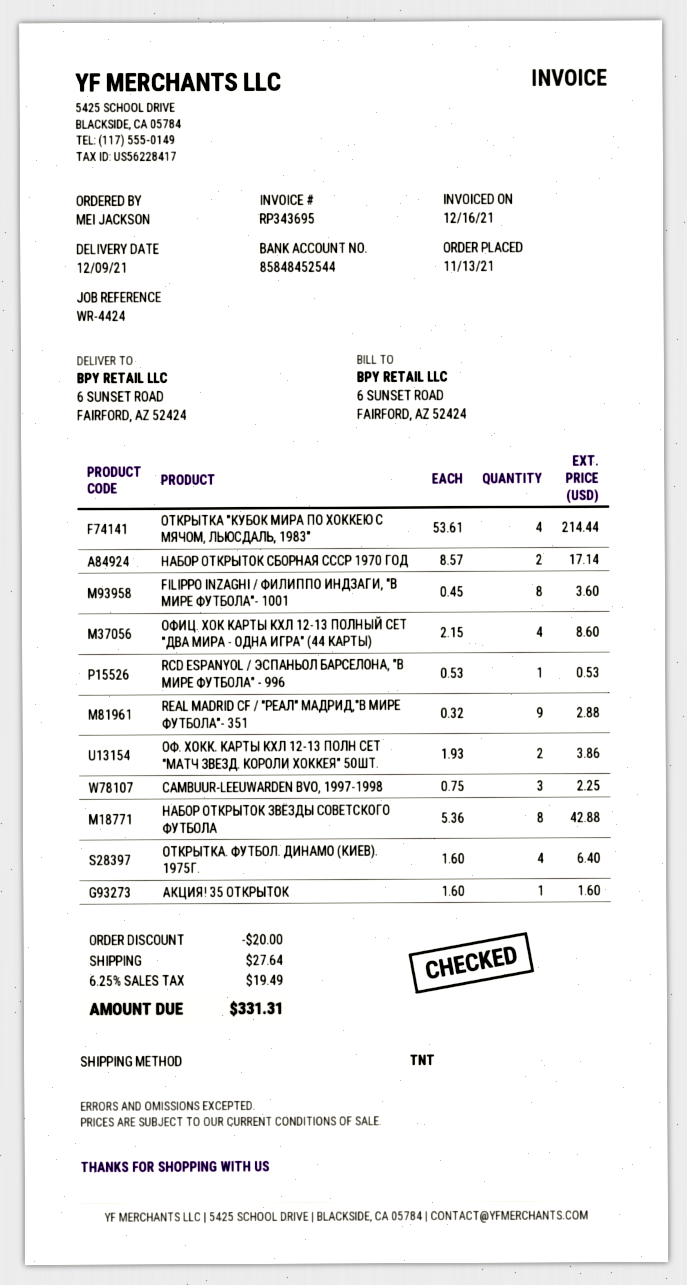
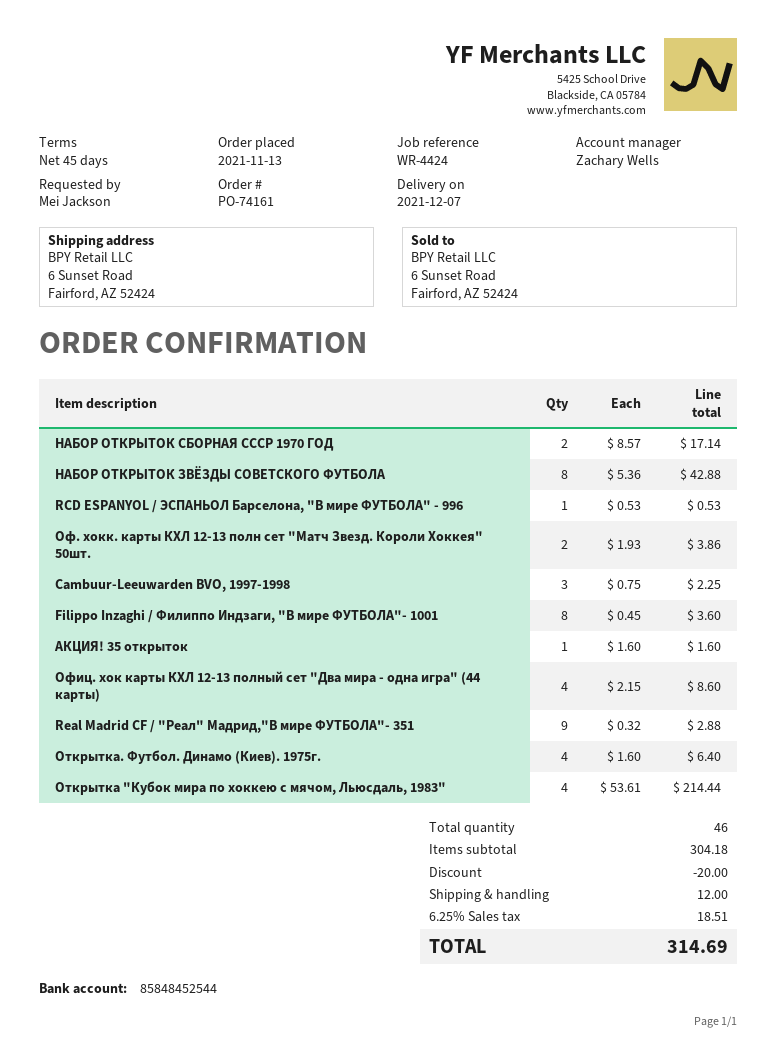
delivery date: 2021-12-09 -> 2021-12-07
shipping: 27.64 -> 12.00
tax: 6.25% = 19.49 -> 6.25% = 18.51
total: 331.31 -> 314.69

